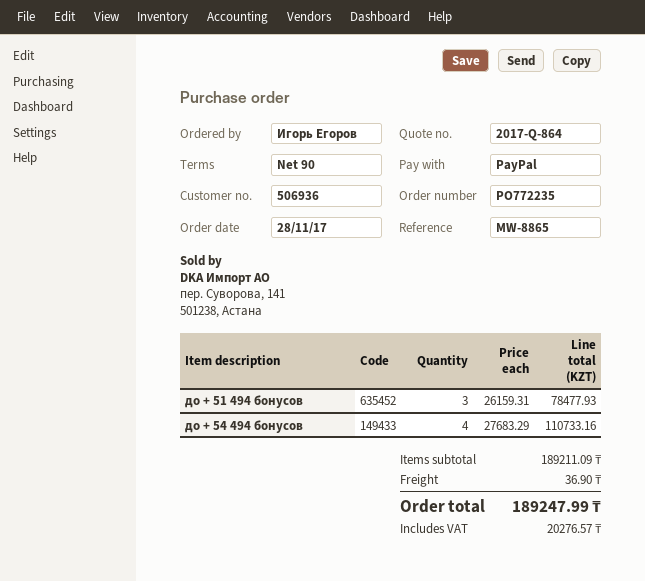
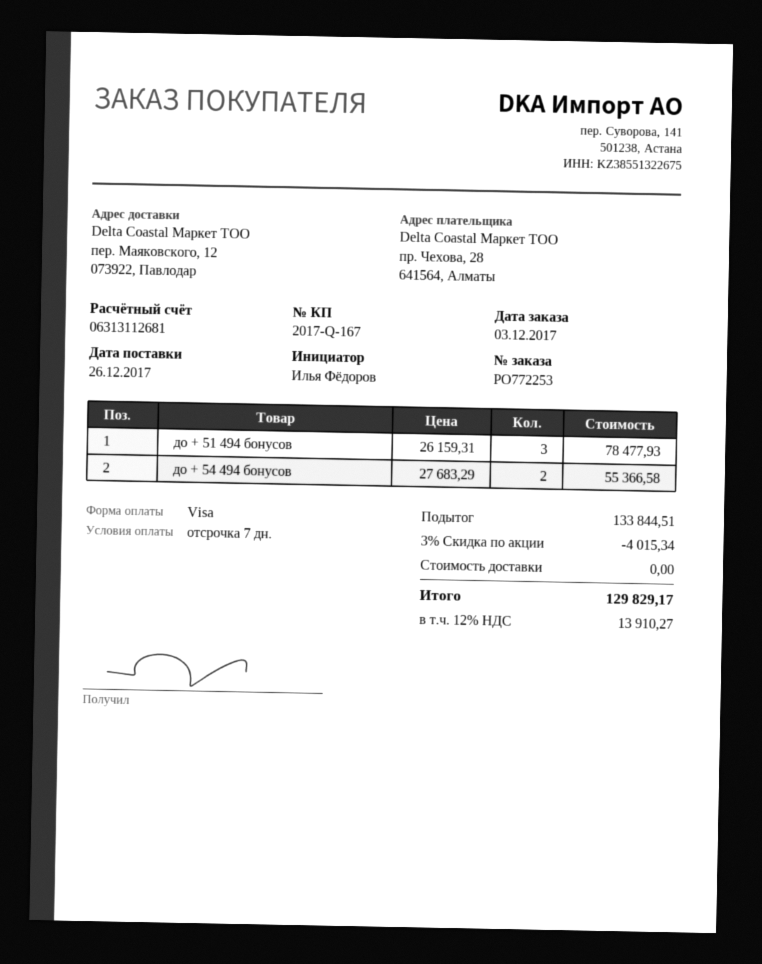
quote number: 2017-Q-864 -> 2017-Q-167
order number: PO772235 -> PO772253
order date: 2017-11-28 -> 2017-12-03
payment terms: 90 days -> 7 days
ordered by: Игорь Егоров -> Илья Фёдоров
payment method: PayPal -> Visa
до + 54 494 бонусов: 4 x 27683.29 = 110733.16 -> 2 x 27683.29 = 55366.58
subtotal: 189211.09 -> 133844.51
discount: none -> 3% = 4015.34
shipping: 36.90 -> 0.00
tax: 20276.57 -> 13910.27
total: 189247.99 -> 129829.17

